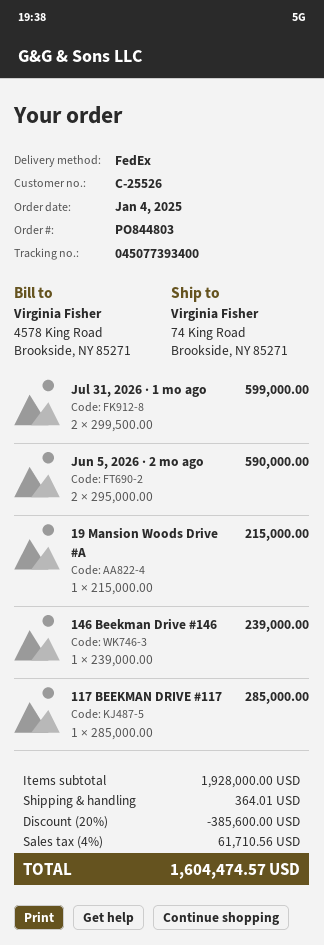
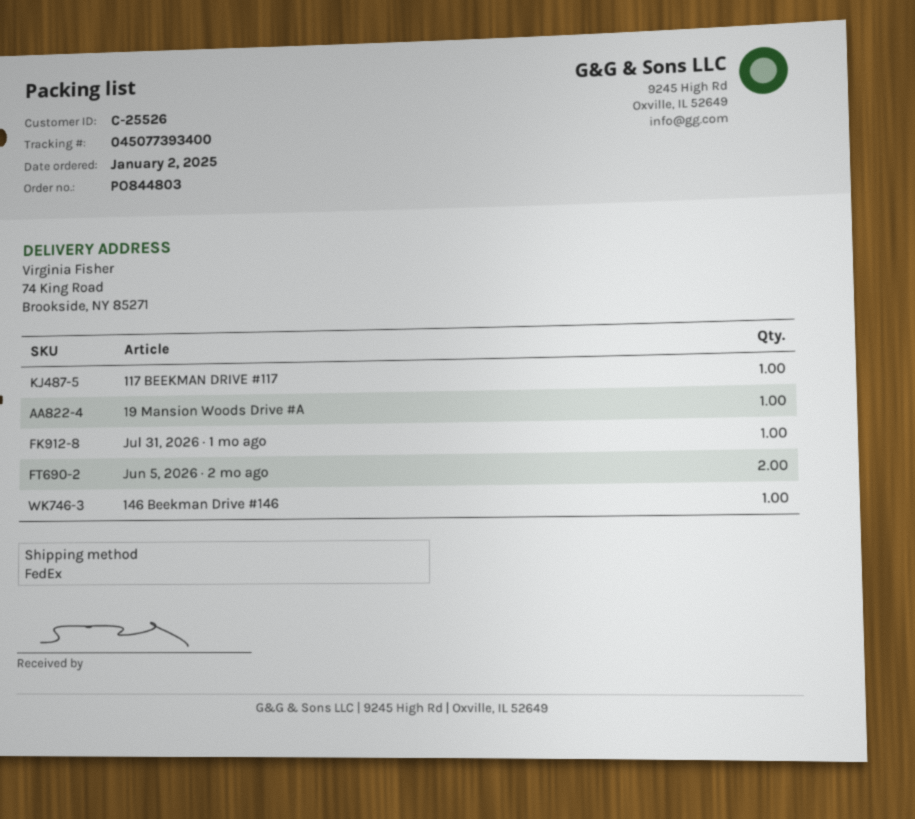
order date: 2025-01-04 -> 2025-01-02
Jul 31, 2026 · 1 mo ago: 2 -> 1

